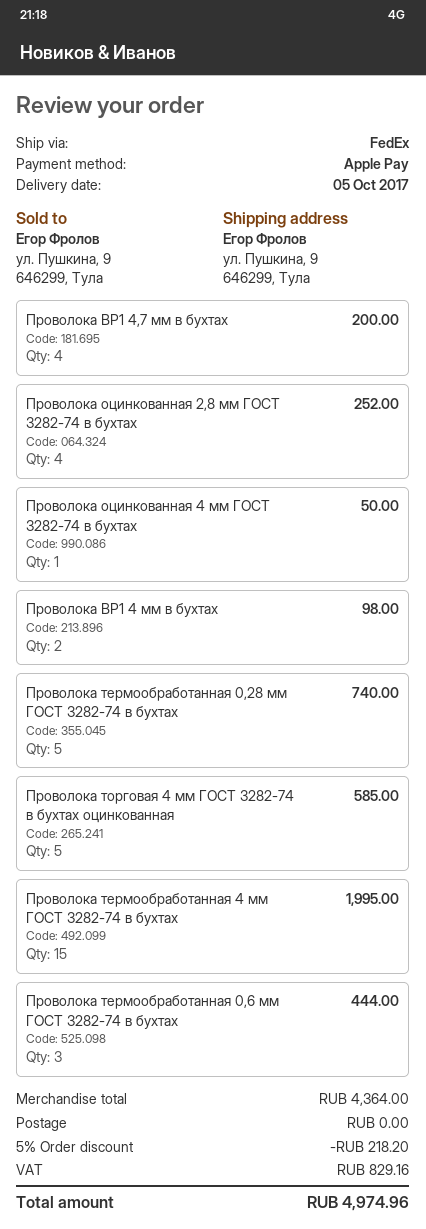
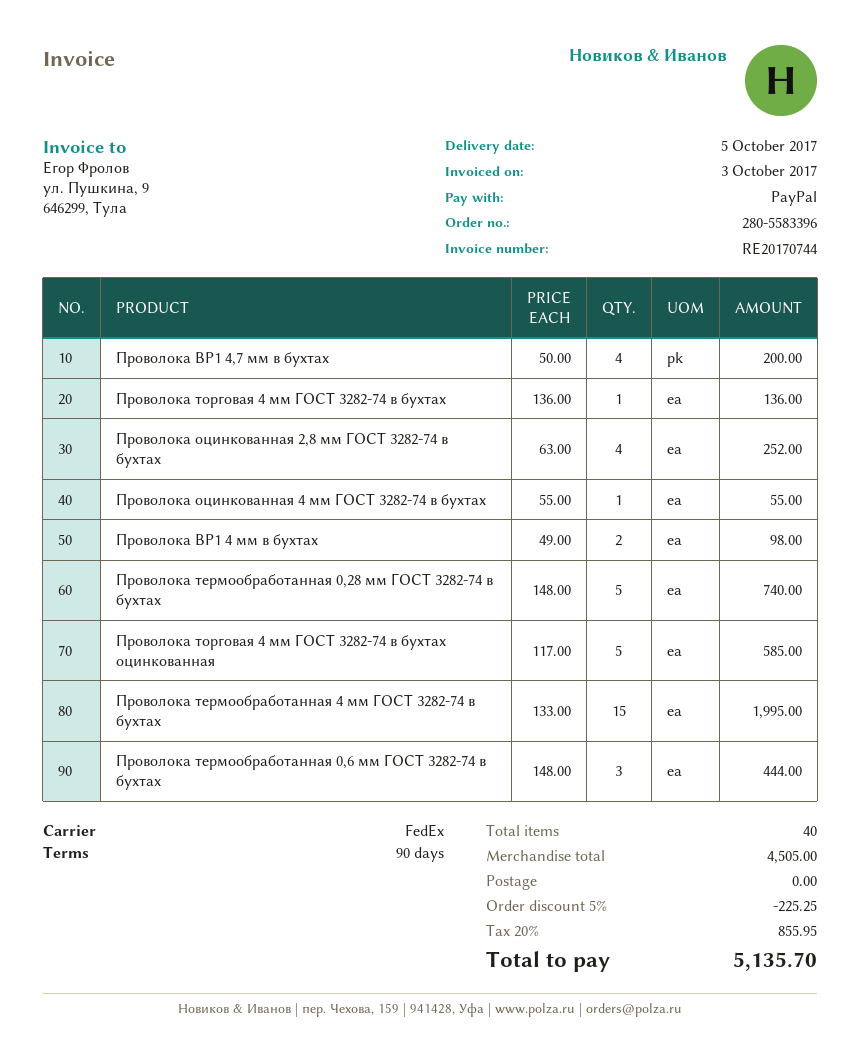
payment method: Apple Pay -> PayPal
Проволока оцинкованная 4 мм ГОСТ 3282-74 в бухтах: 1 for 50.00 -> 1 for 55.00
Проволока торговая 4 мм ГОСТ 3282-74 в бухтах: none -> 1 for 136.00
subtotal: 4364.00 -> 4505.00
discount: 5% = 218.20 -> 5% = 225.25
tax: 829.16 -> 855.95
total: 4974.96 -> 5135.70

